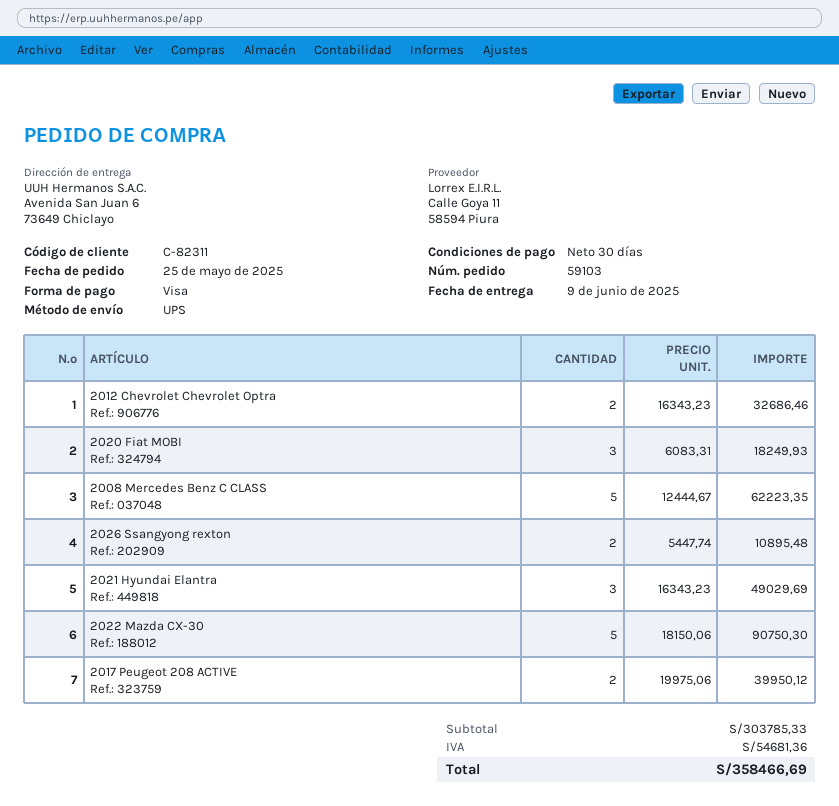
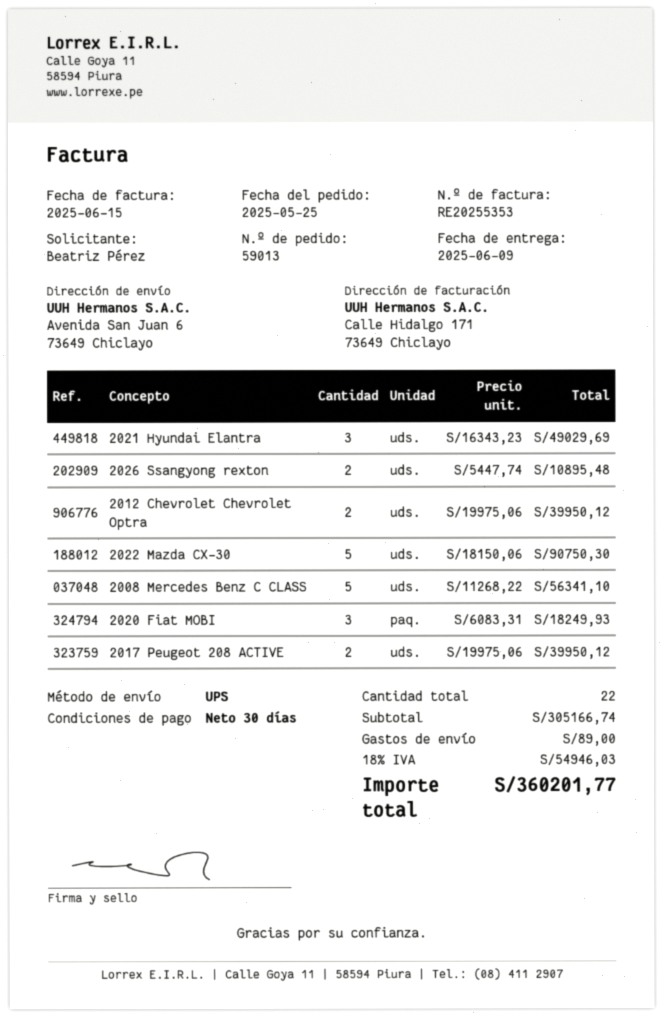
order number: 59103 -> 59013
2012 Chevrolet Chevrolet Optra: 2 x 16343.23 = 32686.46 -> 2 x 19975.06 = 39950.12
2008 Mercedes Benz C CLASS: 5 x 12444.67 = 62223.35 -> 5 x 11268.22 = 56341.10
subtotal: 303785.33 -> 305166.74
shipping: none -> 89.00
tax: 54681.36 -> 54946.03
total: 358466.69 -> 360201.77

